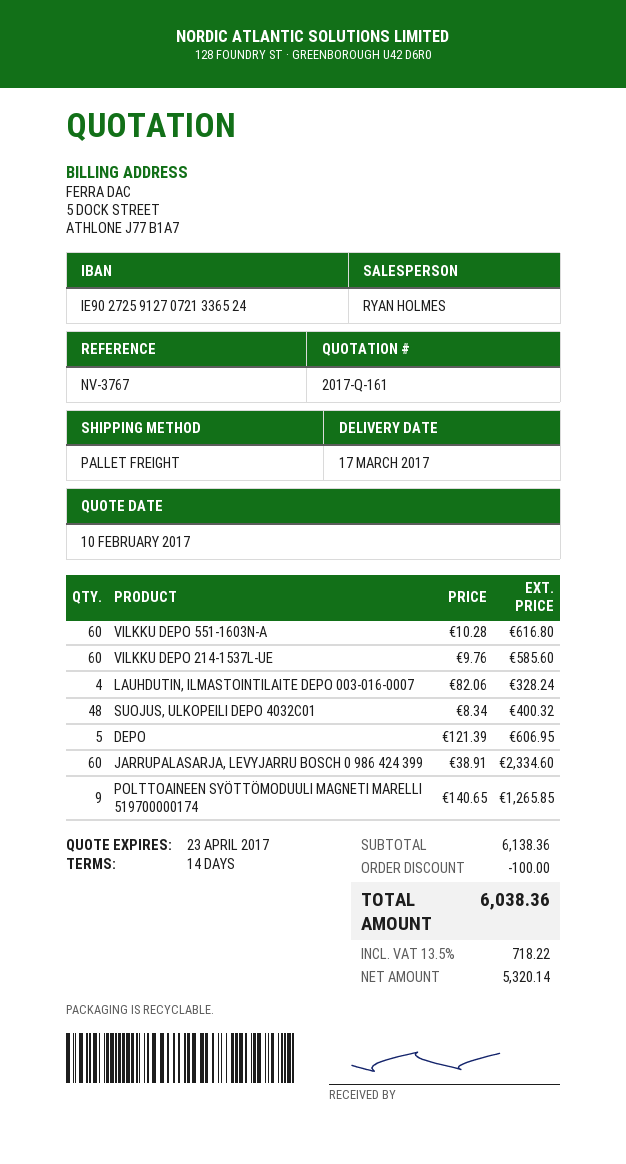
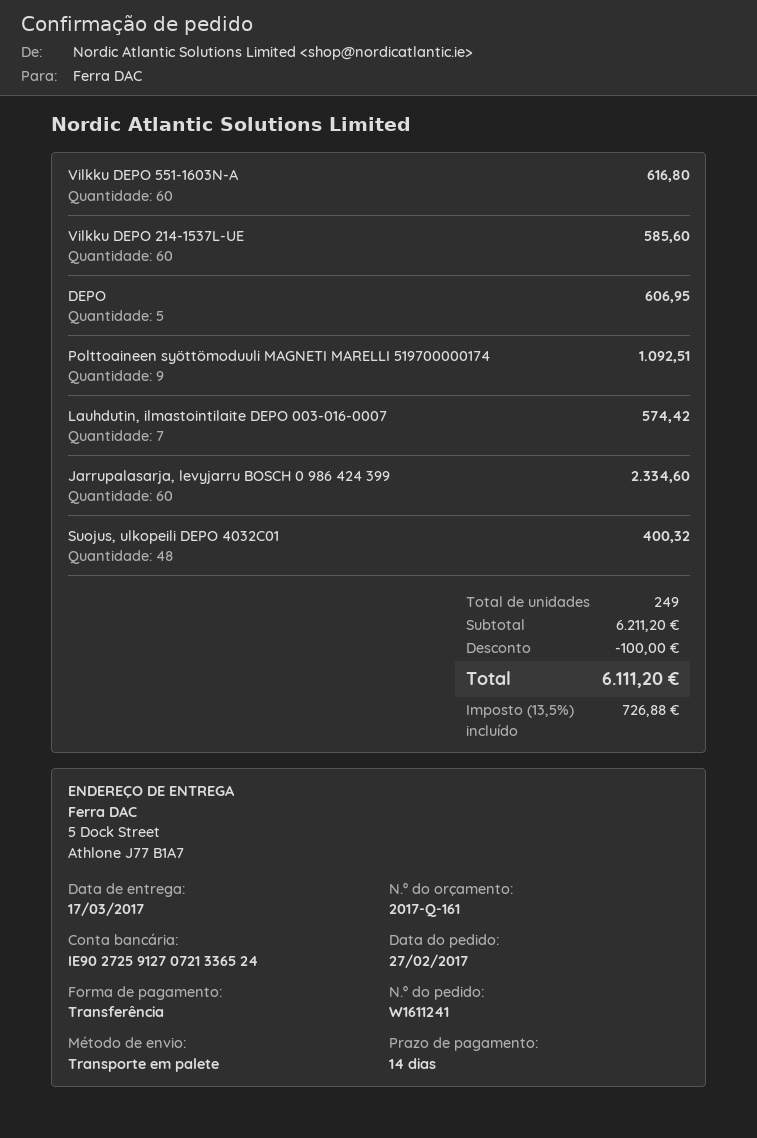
LAUHDUTIN, ILMASTOINTILAITE DEPO 003-016-0007: 4 for 328.24 -> 7 for 574.42
POLTTOAINEEN SYÖTTÖMODUULI MAGNETI MARELLI 519700000174: 9 for 1265.85 -> 9 for 1092.51
subtotal: 6138.36 -> 6211.20
tax: 13.5% = 718.22 -> 13.5% = 726.88
total: 6038.36 -> 6111.20

